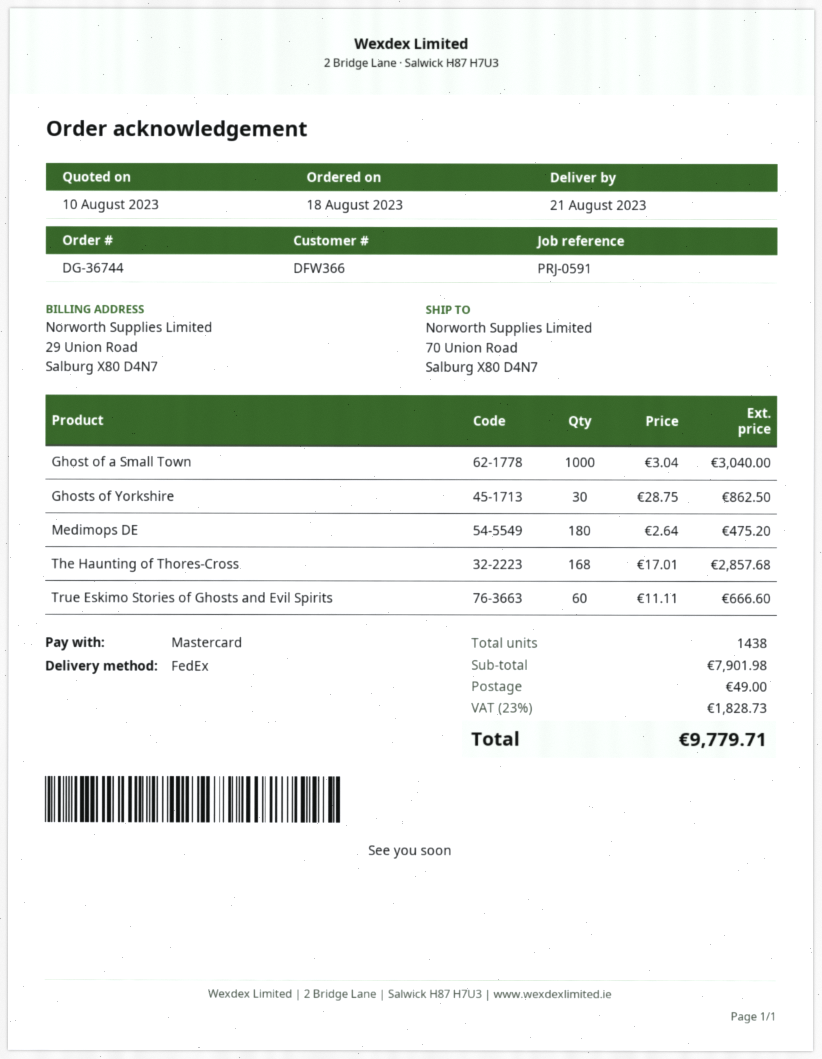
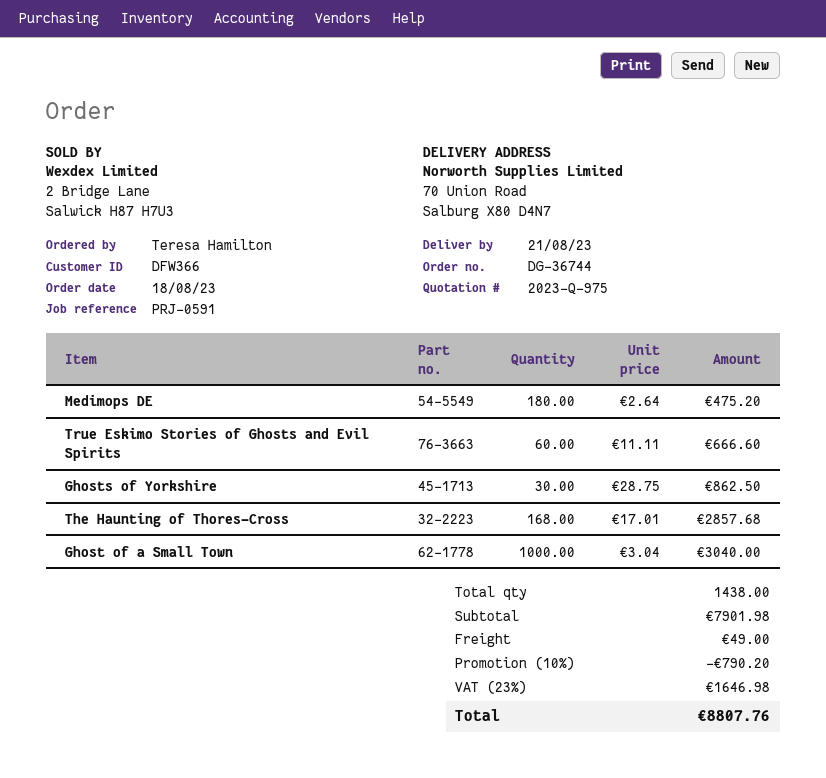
discount: none -> 10% = 790.20
tax: 23% = 1828.73 -> 23% = 1646.98
total: 9779.71 -> 8807.76

